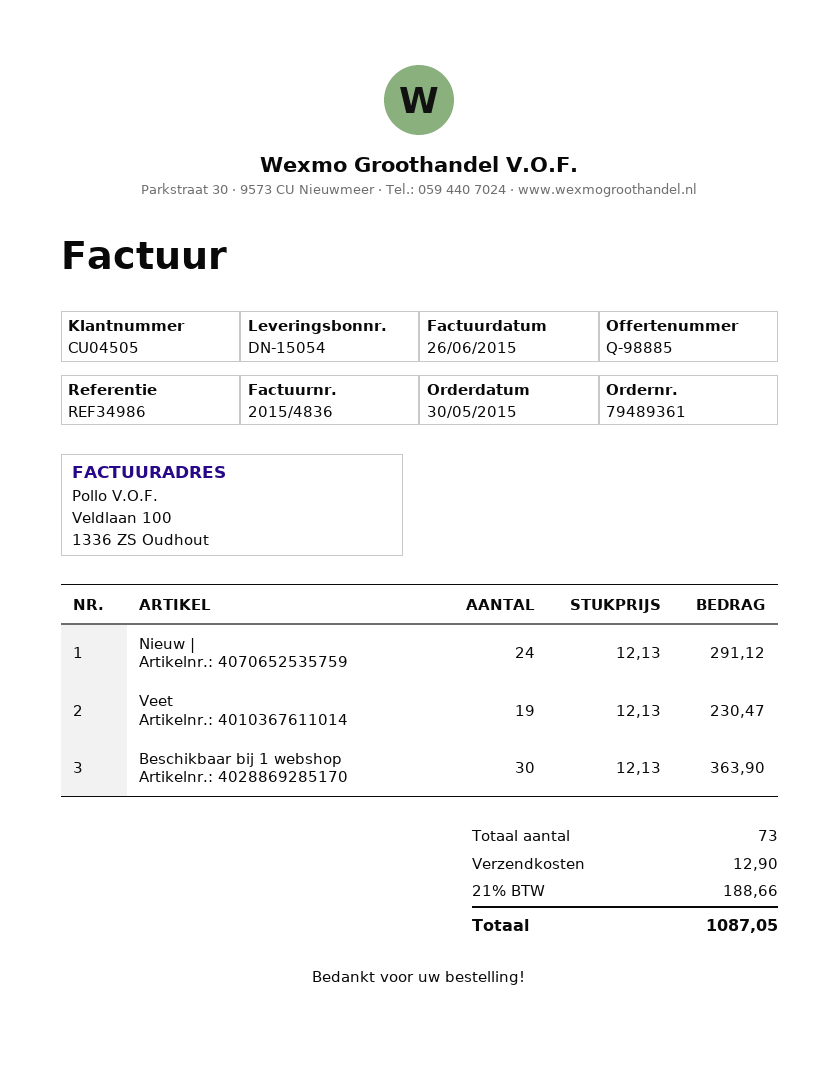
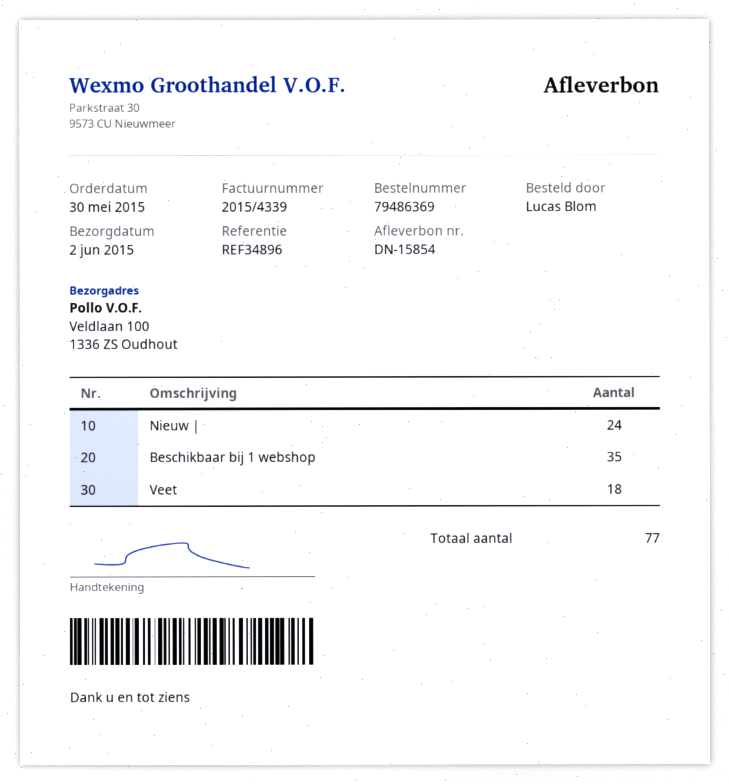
order number: 79489361 -> 79486369
delivery note number: DN-15054 -> DN-15854
invoice number: 2015/4836 -> 2015/4339
reference: REF34986 -> REF34896
Veet: 19 -> 18
Beschikbaar bij 1 webshop: 30 -> 35
total quantity: 73 -> 77

